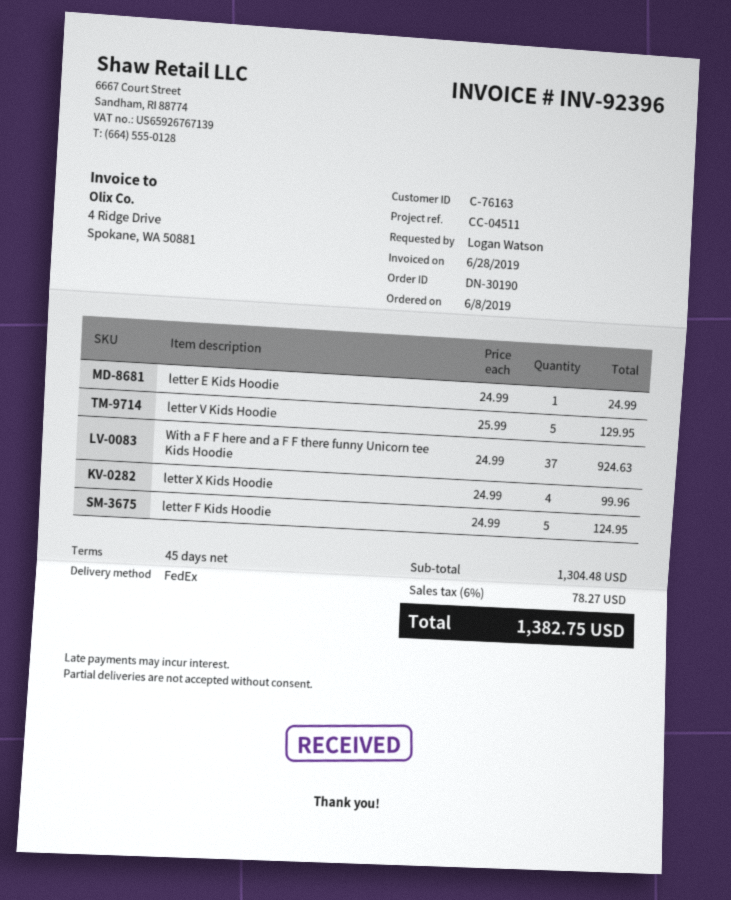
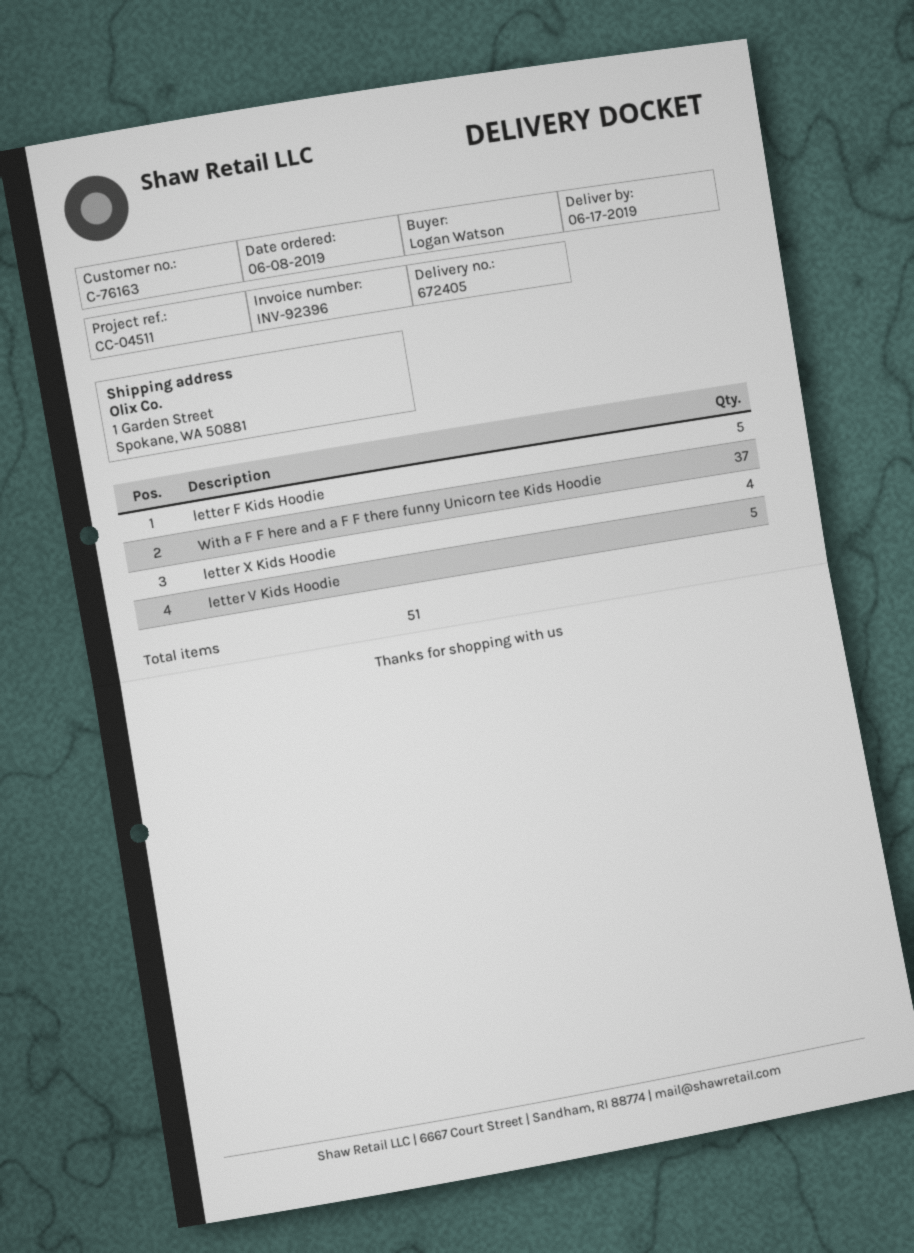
letter E Kids Hoodie: 1 -> none

